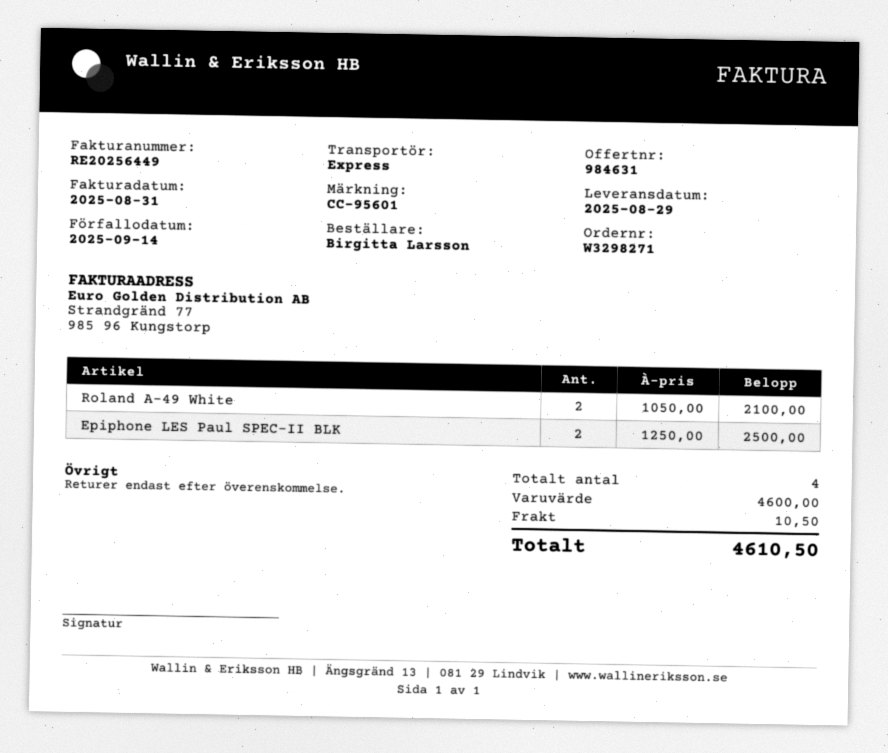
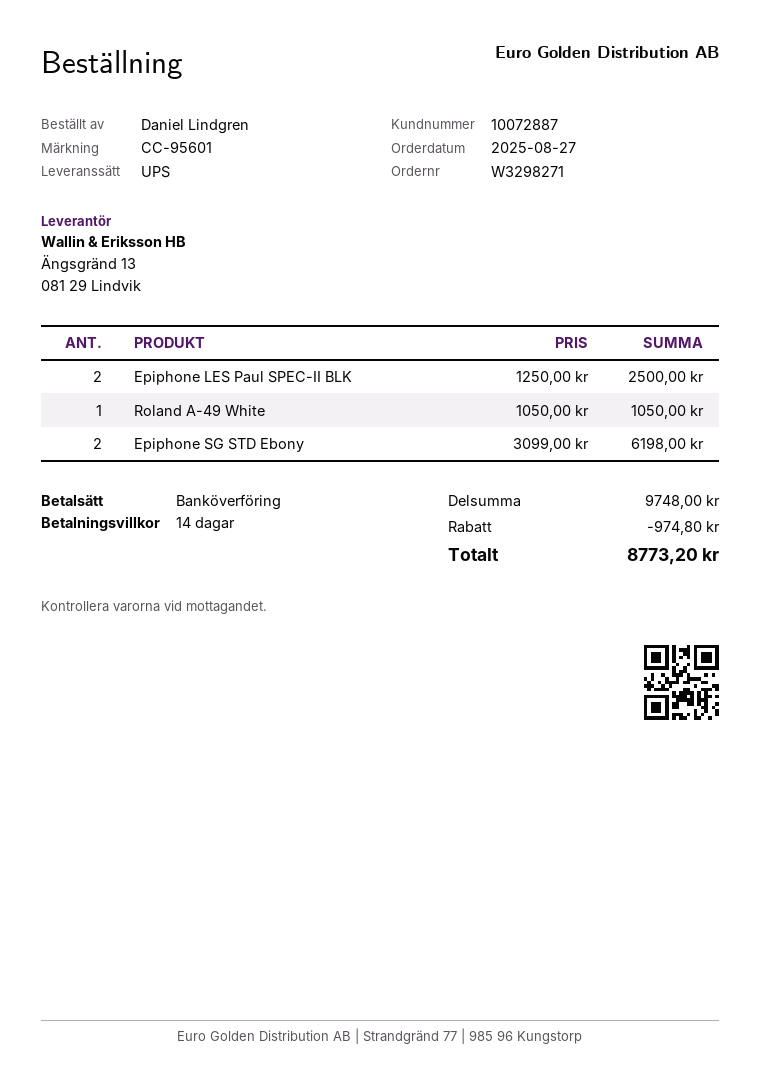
ordered by: Birgitta Larsson -> Daniel Lindgren
shipping method: express -> UPS
Roland A-49 White: 2 x 1050.00 = 2100.00 -> 1 x 1050.00 = 1050.00
Epiphone SG STD Ebony: none -> 2 x 3099.00 = 6198.00
subtotal: 4600.00 -> 9748.00
discount: none -> 974.80
shipping: 10.50 -> none
total: 4610.50 -> 8773.20

